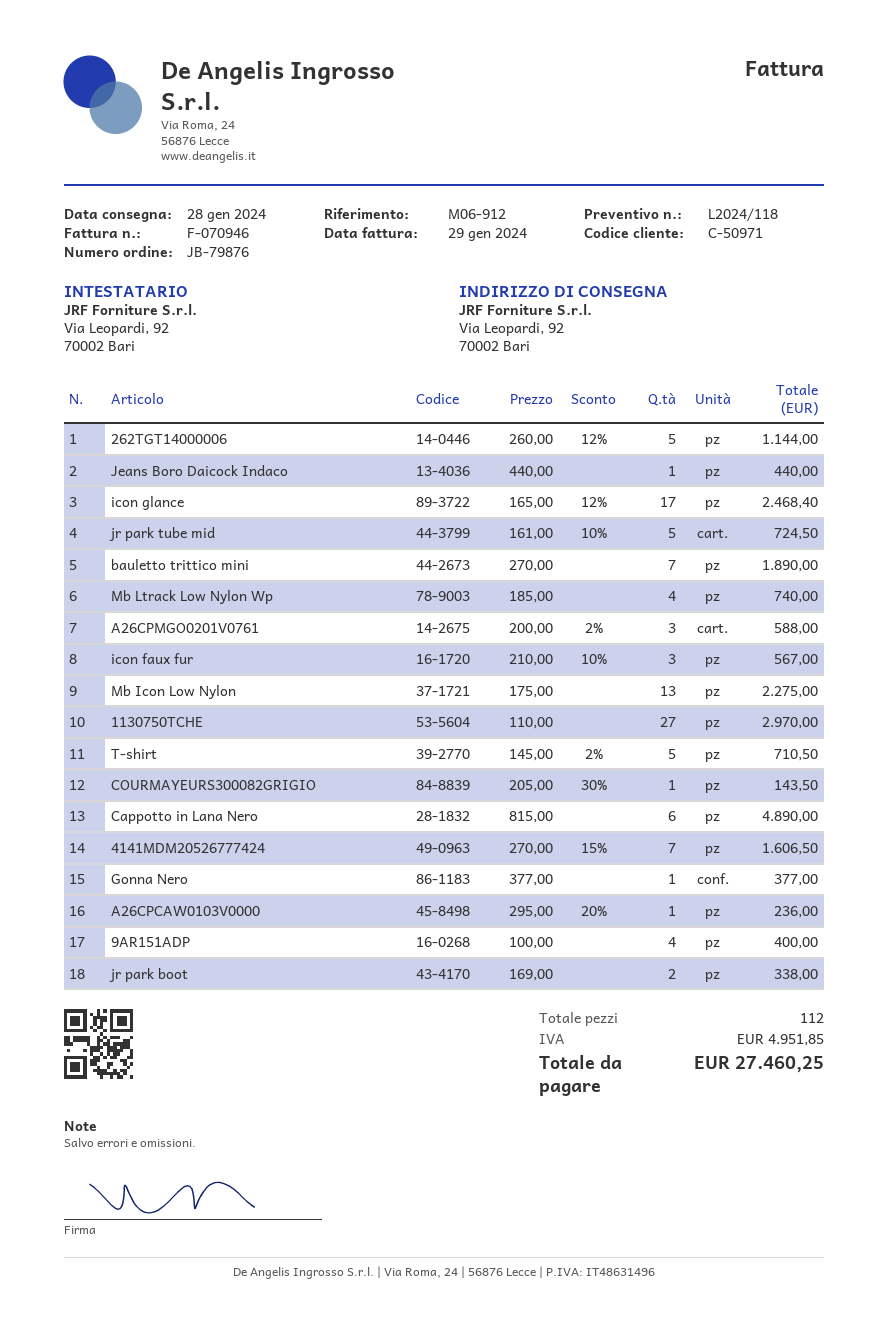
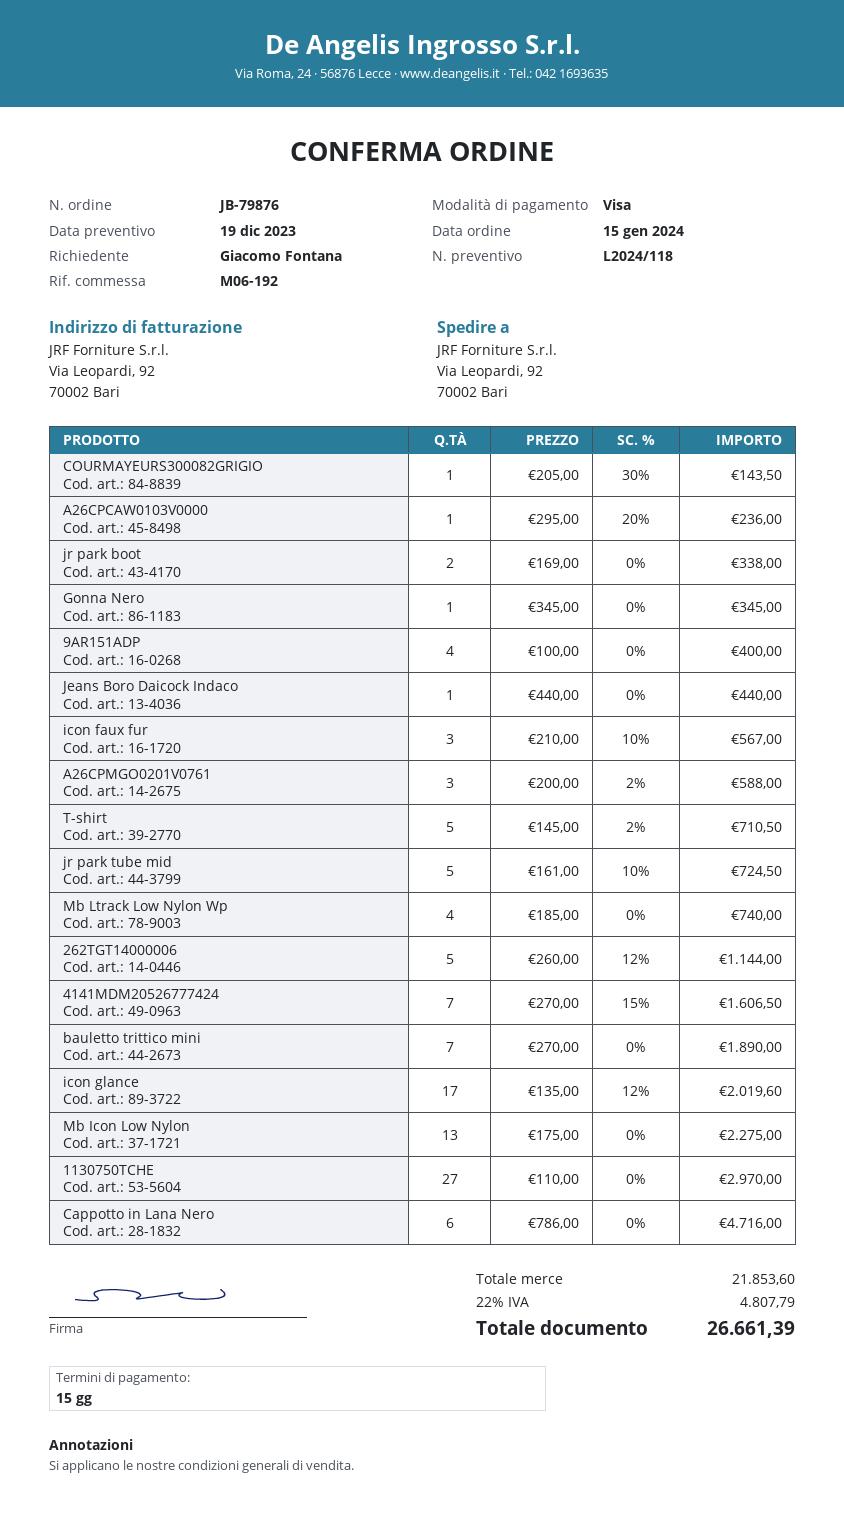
reference: M06-912 -> M06-192
icon glance: 17 x 165.00 - 12% = 2468.40 -> 17 x 135.00 - 12% = 2019.60
Cappotto in Lana Nero: 6 x 815.00 = 4890.00 -> 6 x 786.00 = 4716.00
Gonna Nero: 1 x 377.00 = 377.00 -> 1 x 345.00 = 345.00
tax: 4951.85 -> 4807.79
total: 27460.25 -> 26661.39

